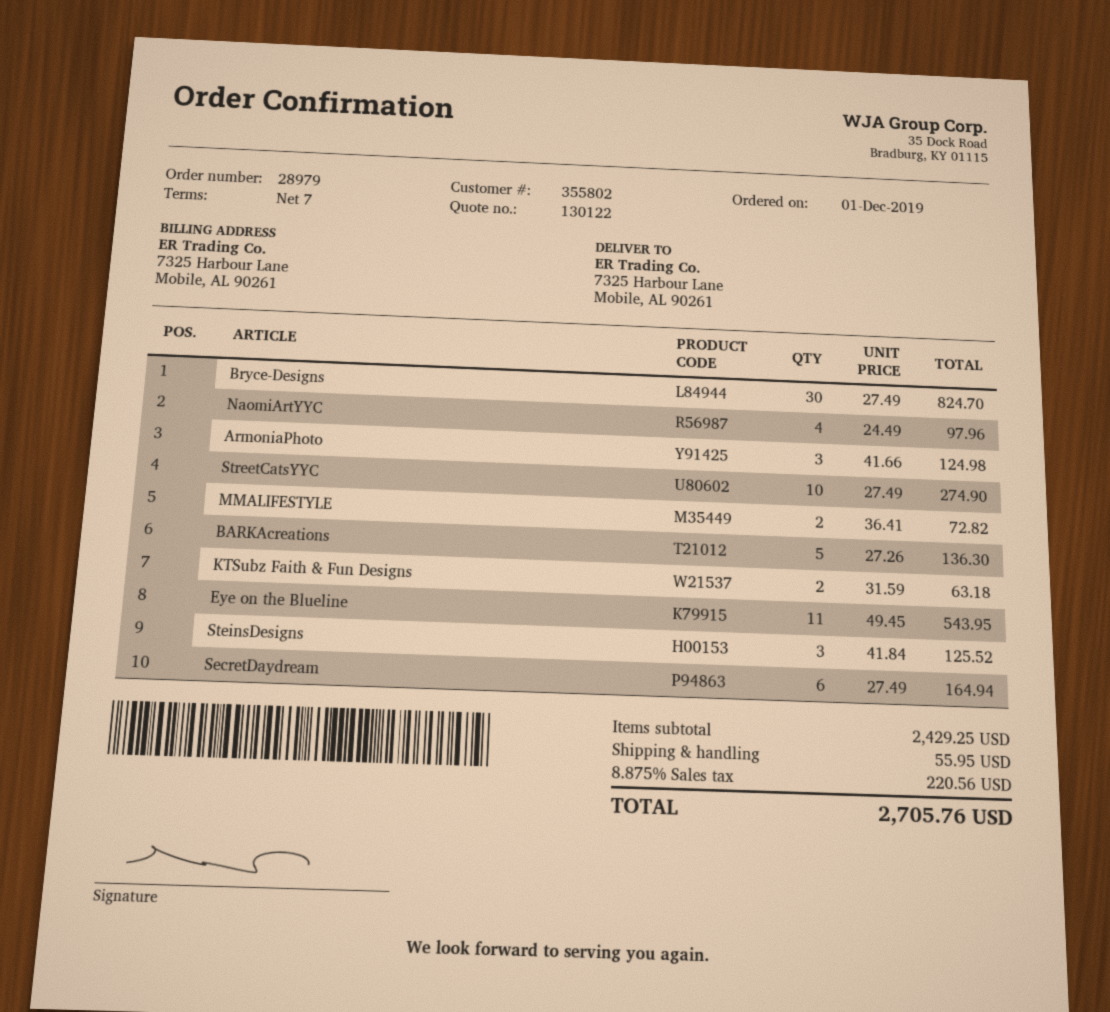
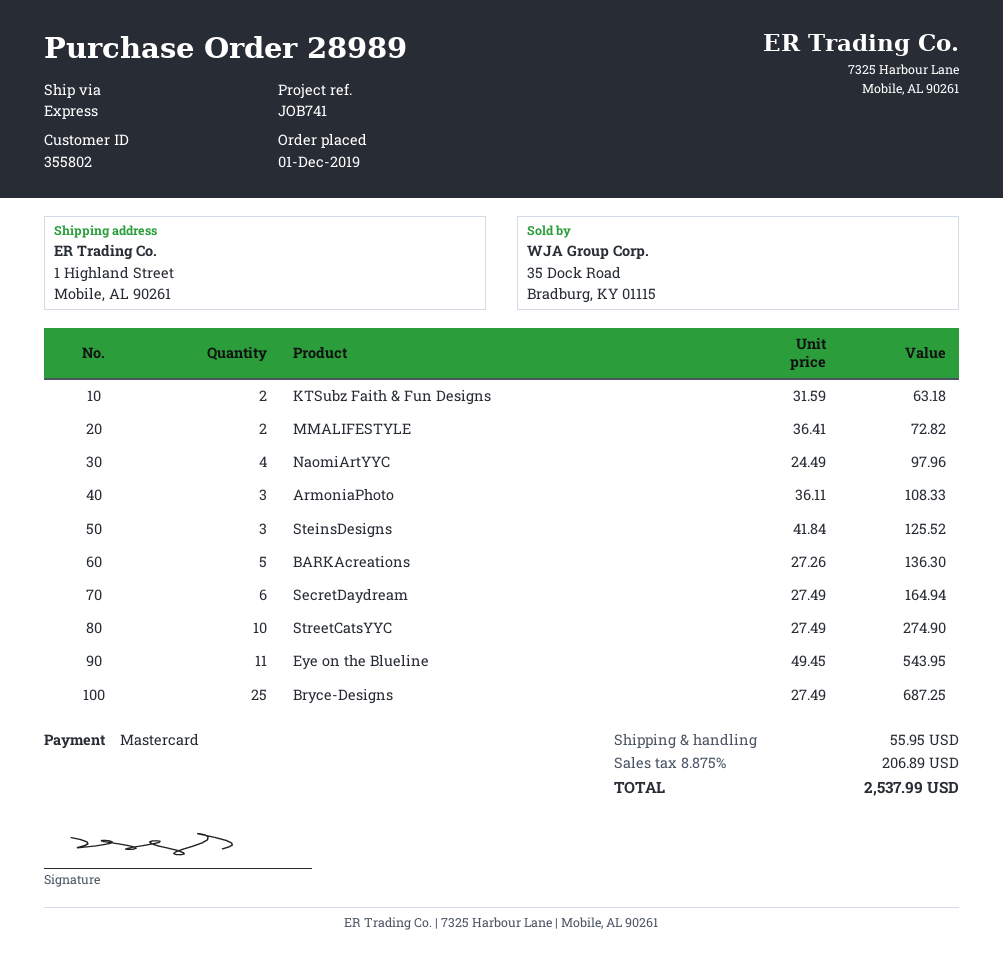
order number: 28979 -> 28989
ship to: 7325 Harbour Lane, Mobile, AL 90261 -> 1 Highland Street, Mobile, AL 90261
Bryce-Designs: 30 x 27.49 = 824.70 -> 25 x 27.49 = 687.25
ArmoniaPhoto: 3 x 41.66 = 124.98 -> 3 x 36.11 = 108.33
tax: 8.875% = 220.56 -> 8.875% = 206.89
total: 2705.76 -> 2537.99

